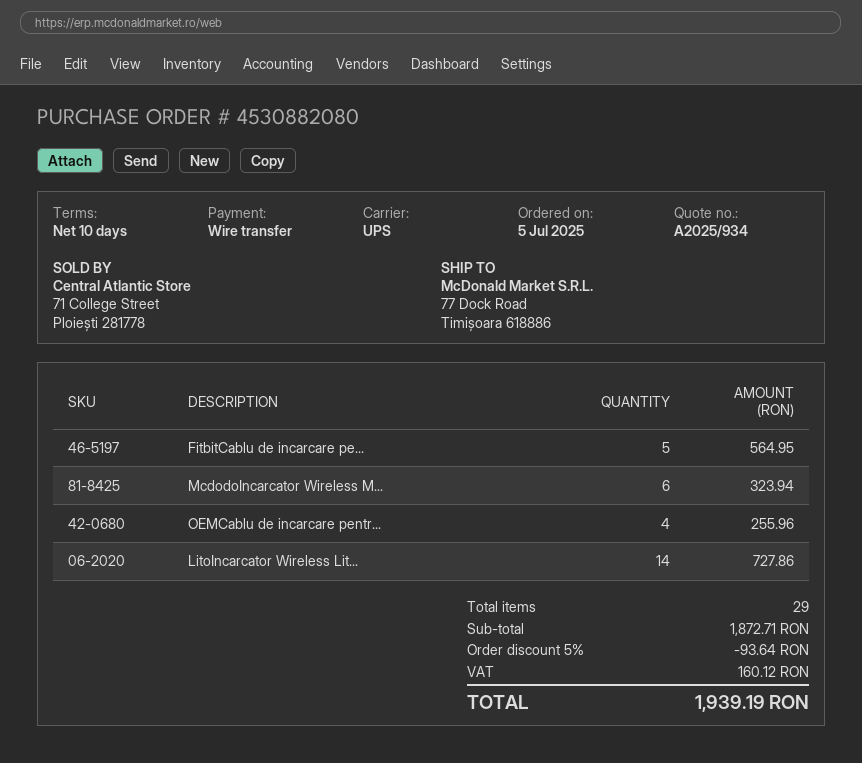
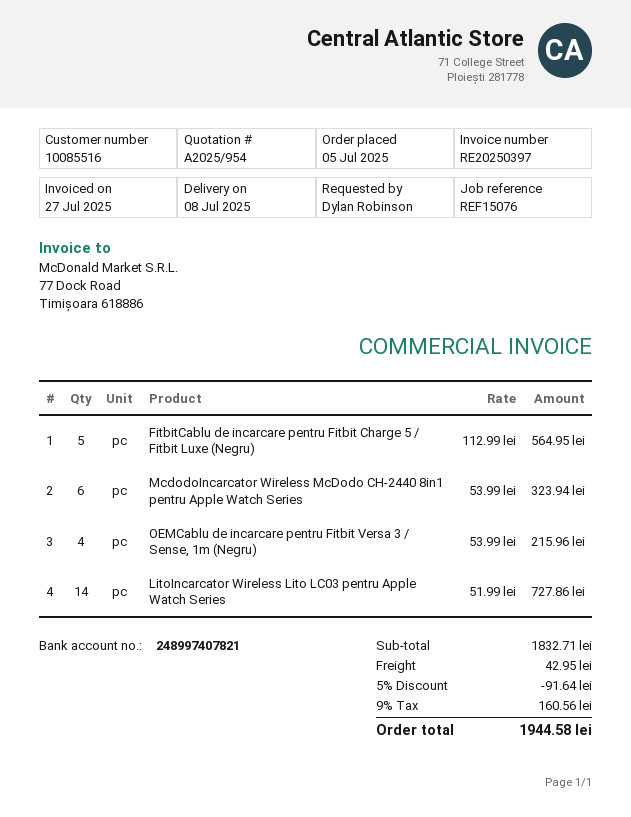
quote number: A2025/934 -> A2025/954
OEMCablu de incarcare pentr...: 4 for 255.96 -> 4 for 215.96
subtotal: 1872.71 -> 1832.71
discount: 5% = 93.64 -> 5% = 91.64
shipping: none -> 42.95
tax: 160.12 -> 160.56
total: 1939.19 -> 1944.58

